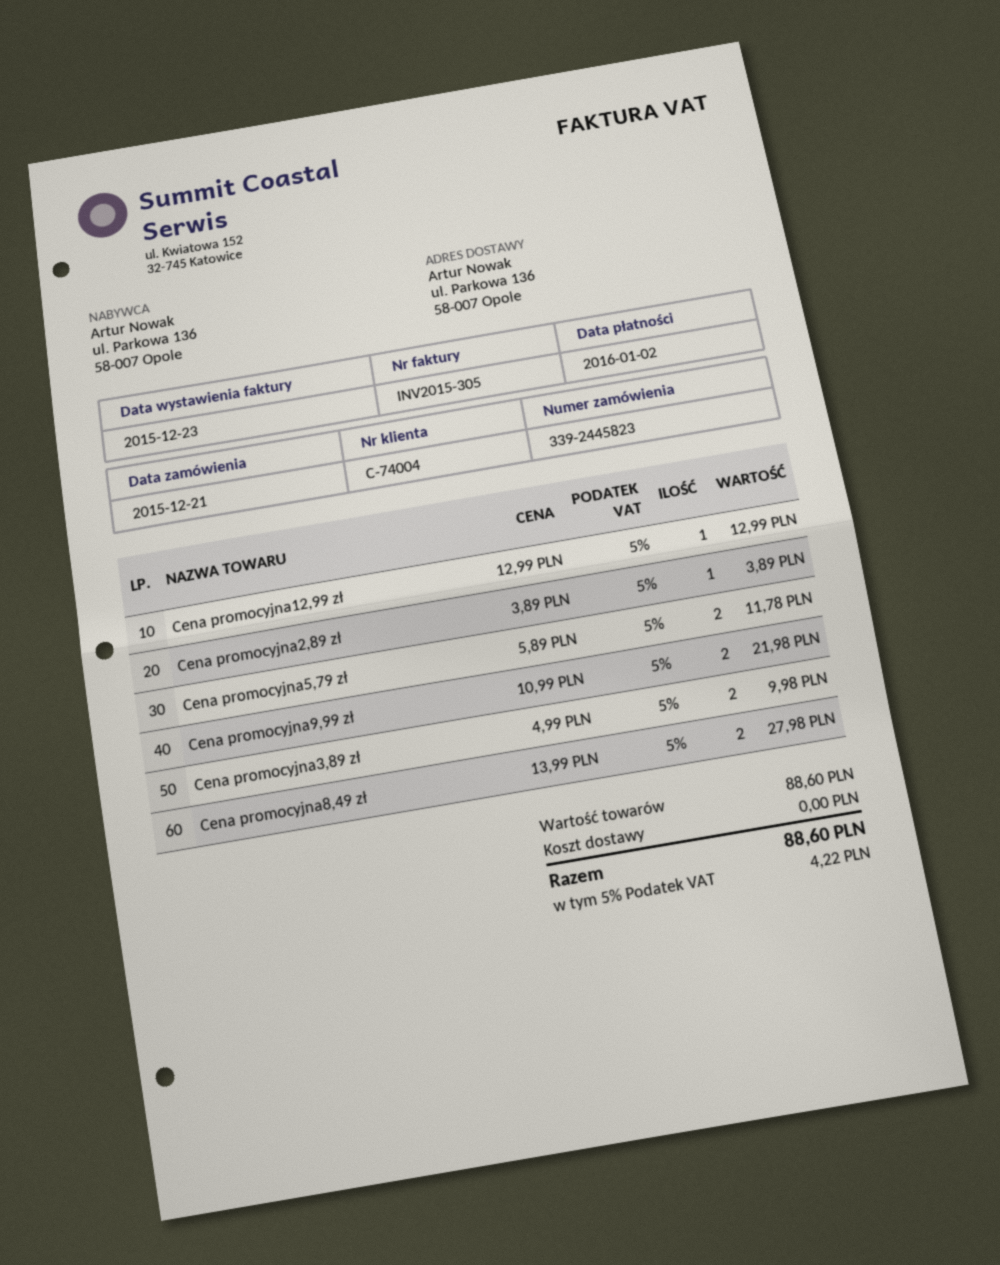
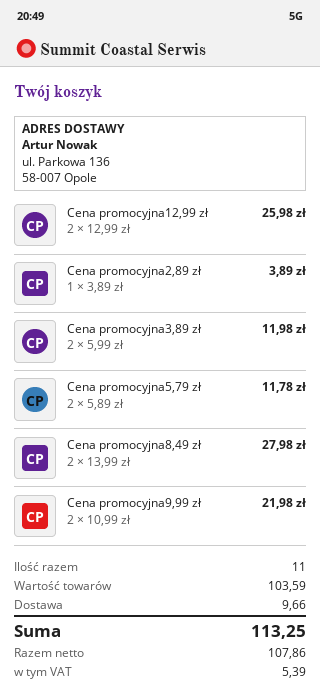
Cena promocyjna12,99 zł: 1 x 12.99 = 12.99 -> 2 x 12.99 = 25.98
Cena promocyjna3,89 zł: 2 x 4.99 = 9.98 -> 2 x 5.99 = 11.98
subtotal: 88.60 -> 103.59
shipping: 0.00 -> 9.66
tax: 4.22 -> 5.39
total: 88.60 -> 113.25

